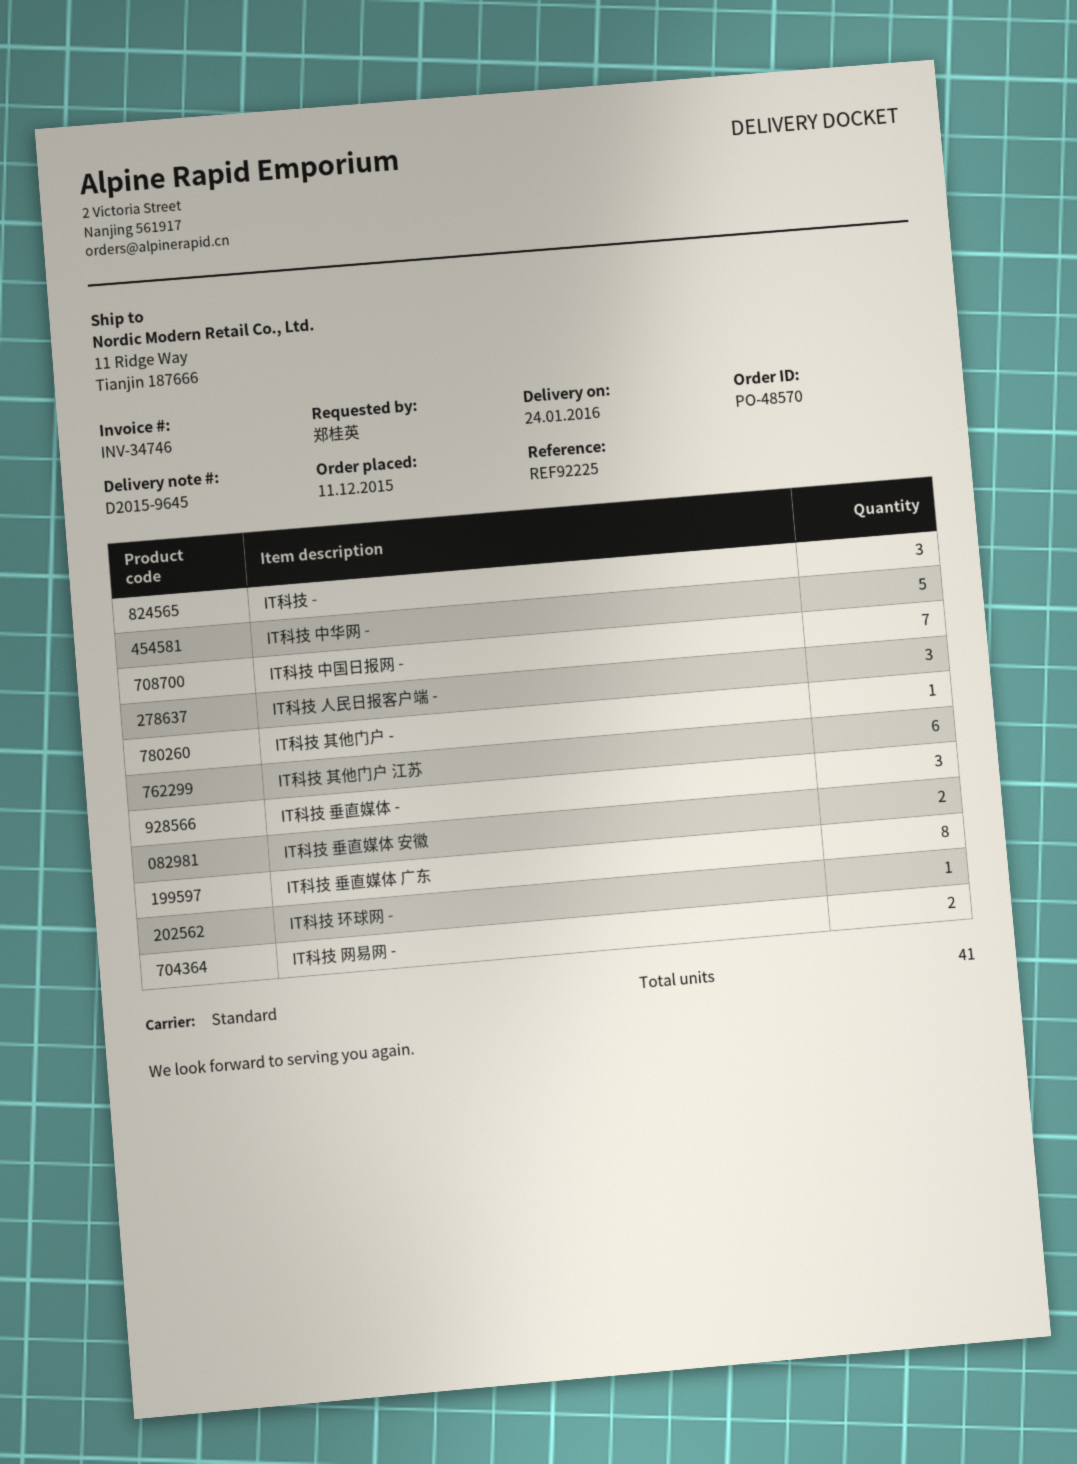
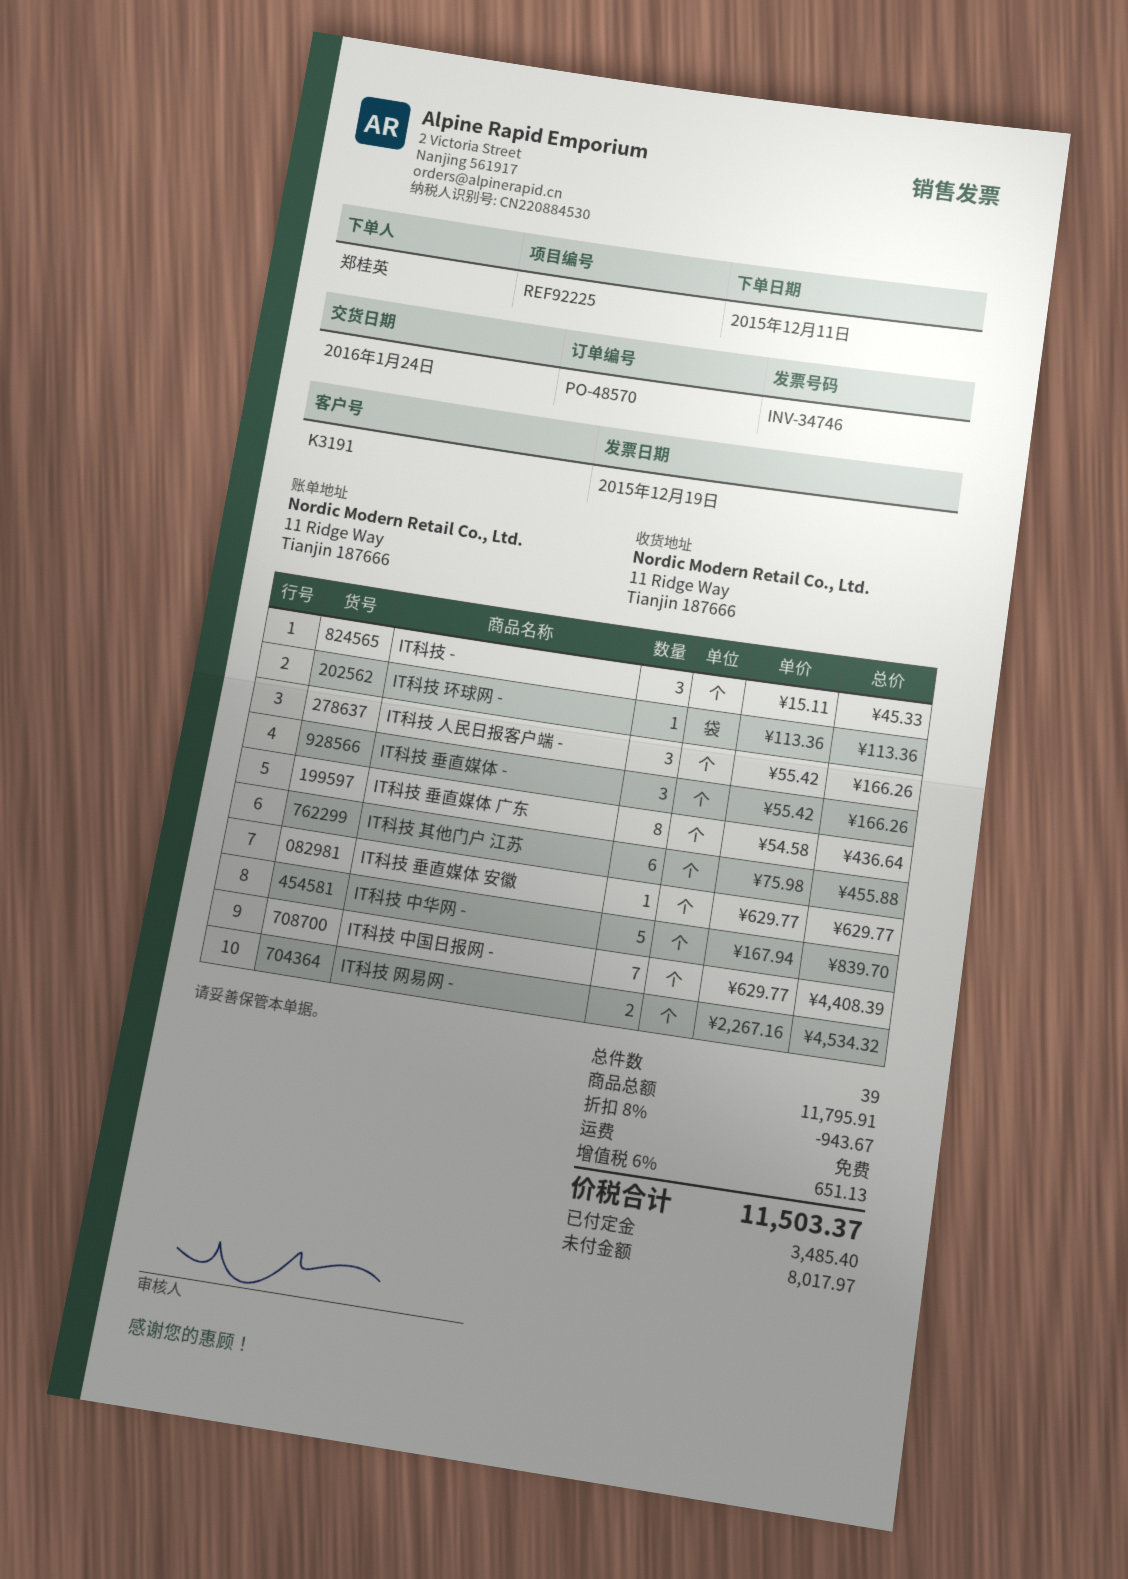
IT科技 其他门户 -: 1 -> none
IT科技 垂直媒体 安徽: 2 -> 1
total quantity: 41 -> 39

